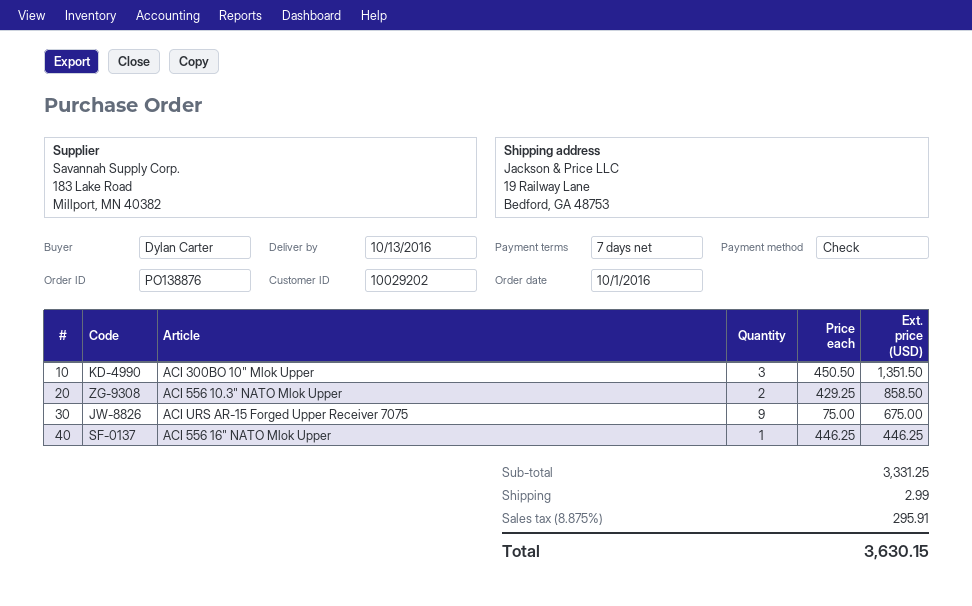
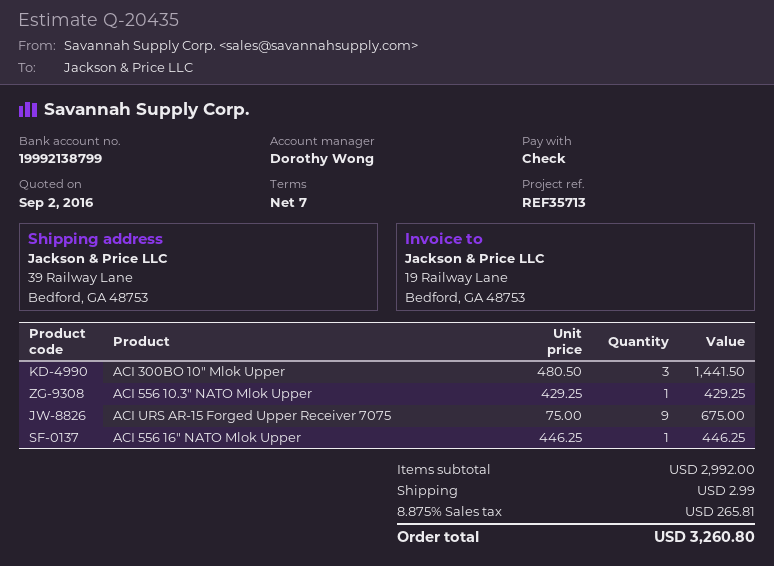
ship to: 19 Railway Lane, Bedford, GA 48753 -> 39 Railway Lane, Bedford, GA 48753
ACI 300BO 10" Mlok Upper: 3 x 450.50 = 1351.50 -> 3 x 480.50 = 1441.50
ACI 556 10.3" NATO Mlok Upper: 2 x 429.25 = 858.50 -> 1 x 429.25 = 429.25
subtotal: 3331.25 -> 2992.00
tax: 8.875% = 295.91 -> 8.875% = 265.81
total: 3630.15 -> 3260.80

